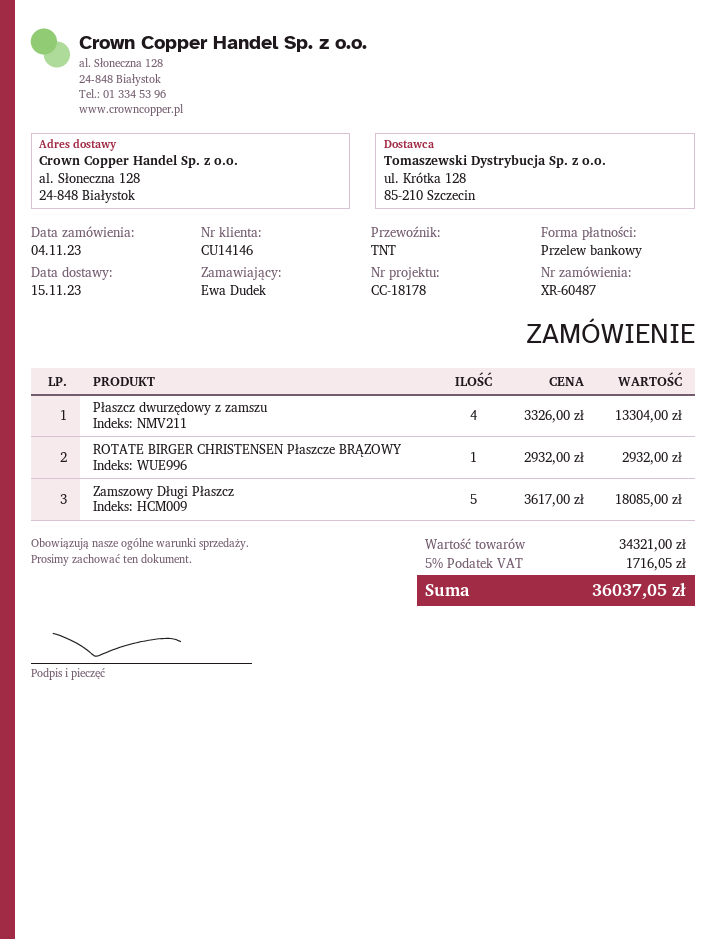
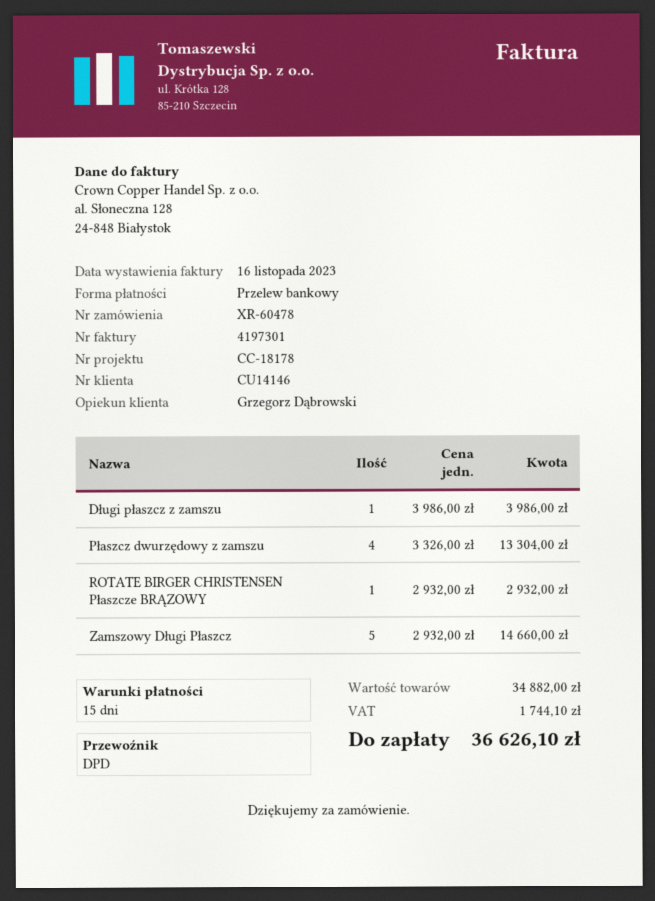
order number: XR-60487 -> XR-60478
shipping method: TNT -> DPD
Zamszowy Długi Płaszcz: 5 x 3617.00 = 18085.00 -> 5 x 2932.00 = 14660.00
Długi płaszcz z zamszu: none -> 1 x 3986.00 = 3986.00
subtotal: 34321.00 -> 34882.00
tax: 1716.05 -> 1744.10
total: 36037.05 -> 36626.10

